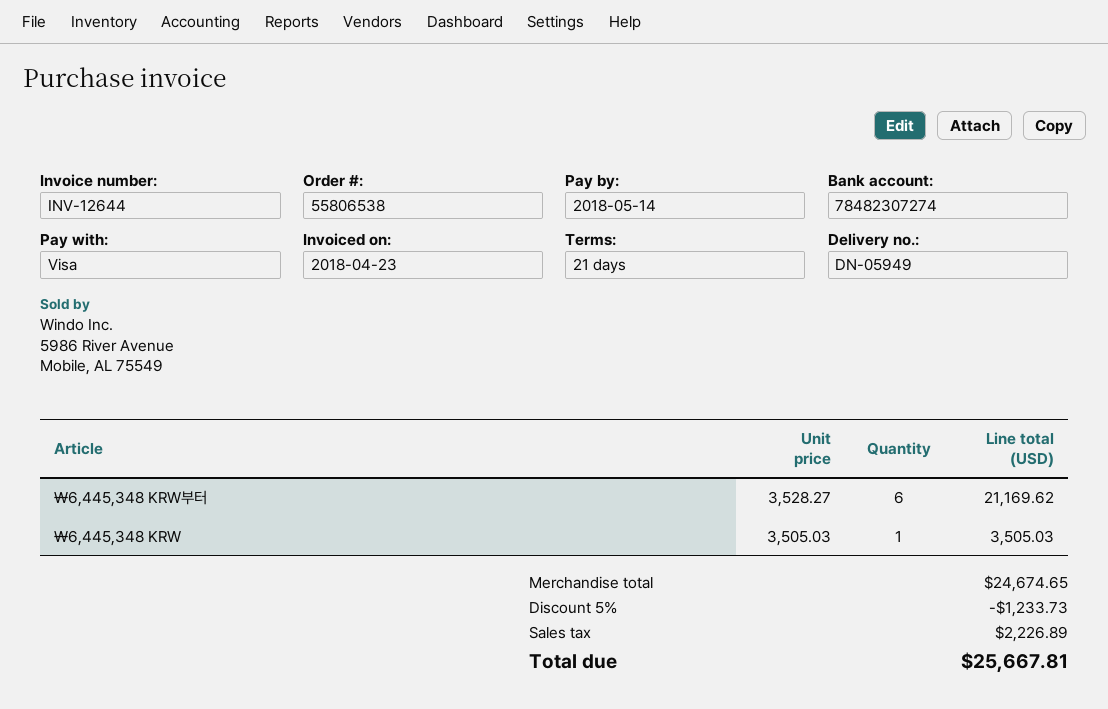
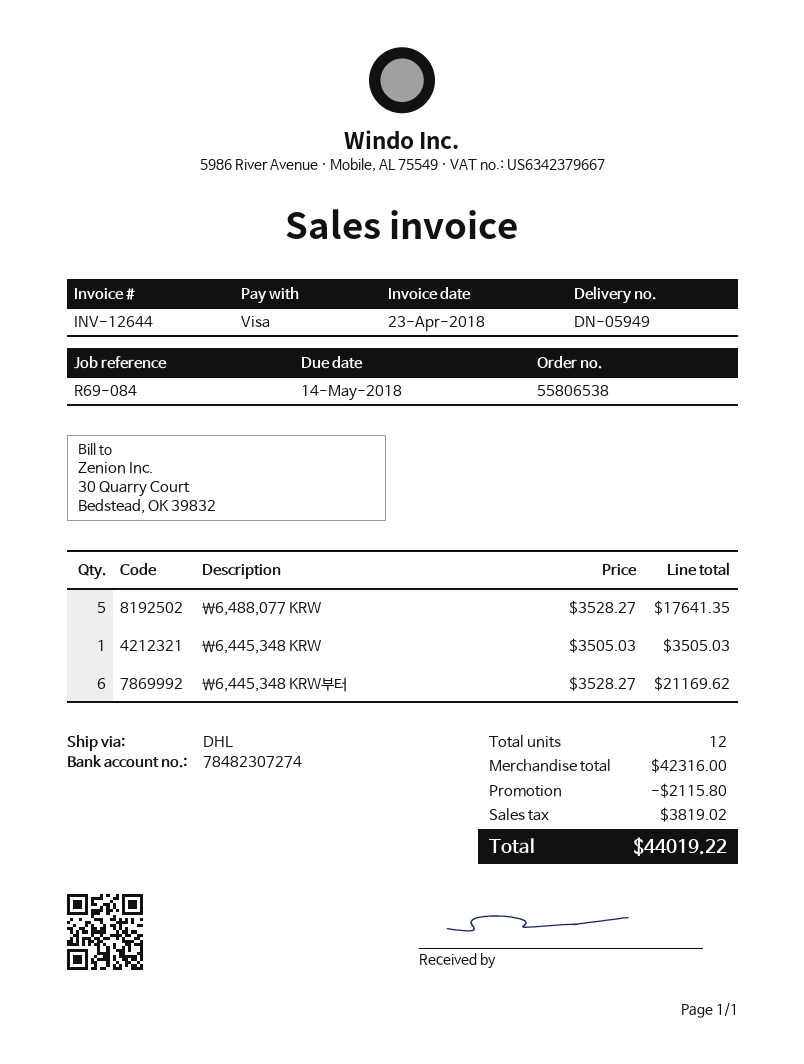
₩6,488,077 KRW: none -> 5 x 3528.27 = 17641.35
subtotal: 24674.65 -> 42316.00
discount: 1233.73 -> 2115.80
tax: 2226.89 -> 3819.02
total: 25667.81 -> 44019.22

